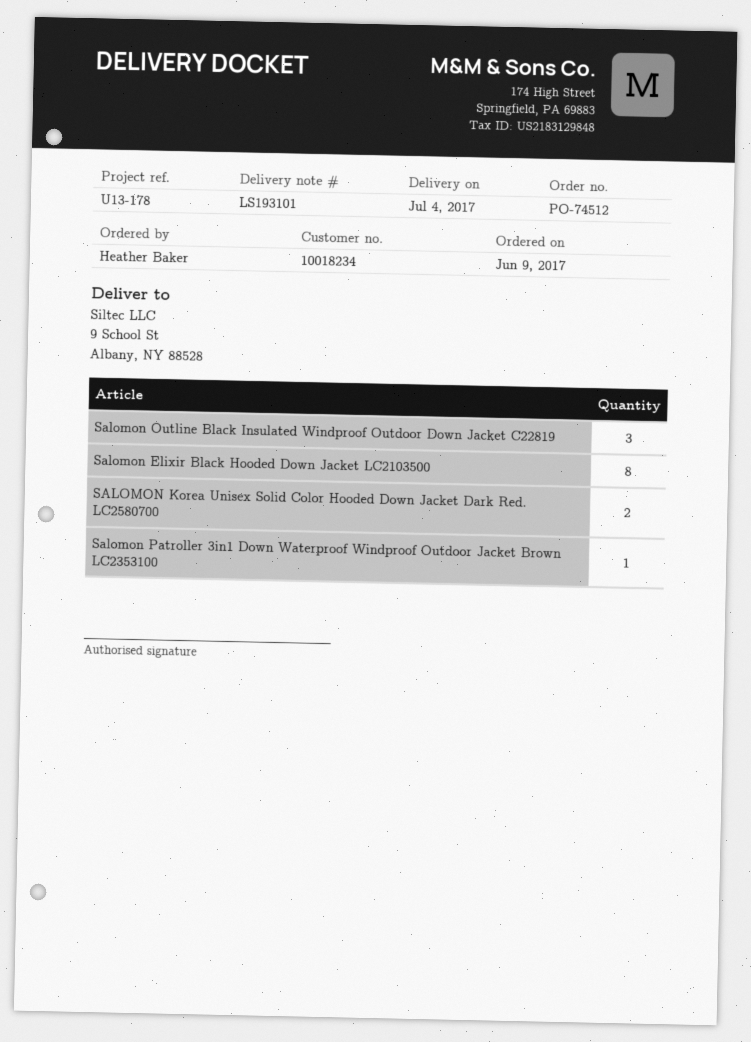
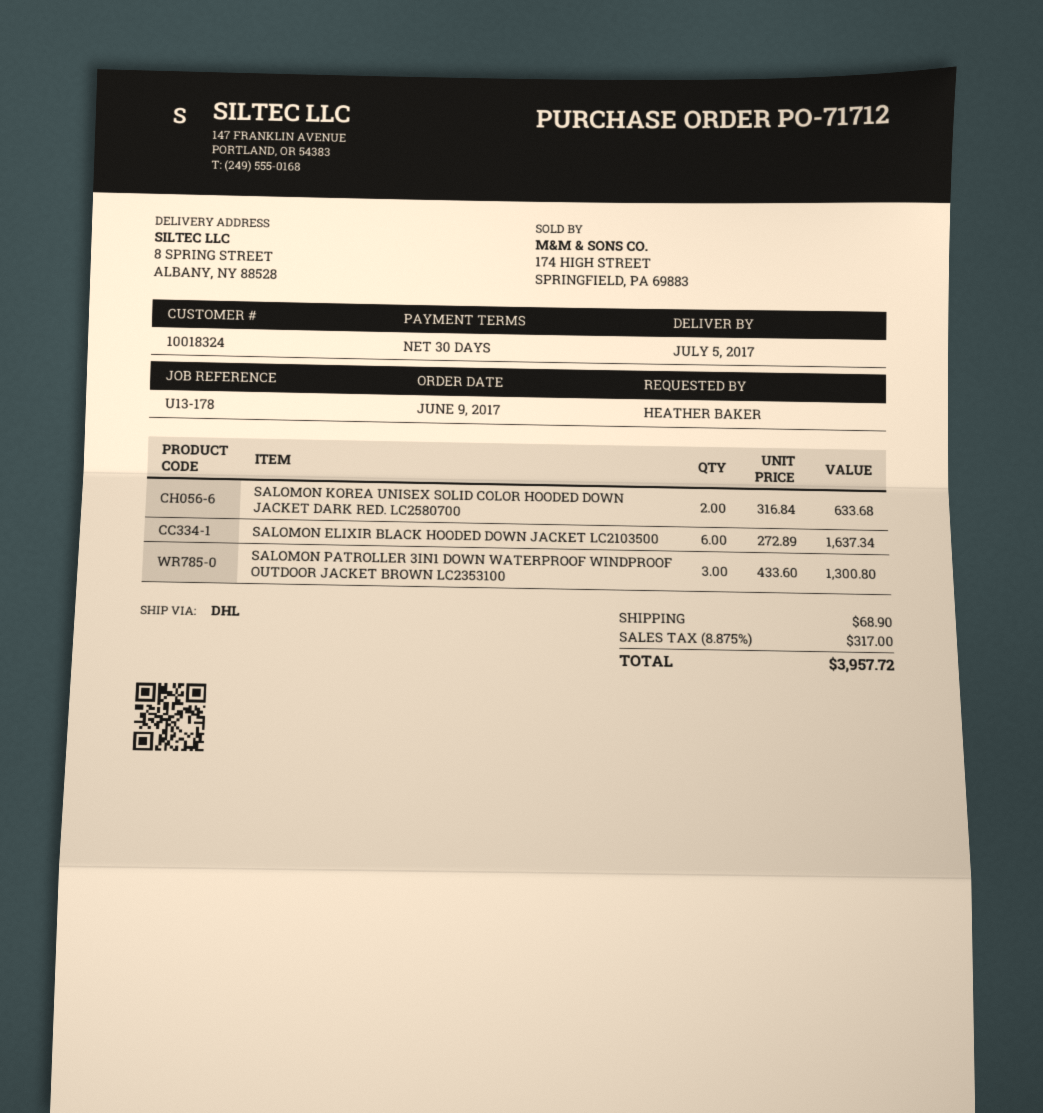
order number: PO-74512 -> PO-71712
delivery date: 2017-07-04 -> 2017-07-05
customer number: 10018234 -> 10018324
ship to: 9 School St, Albany, NY 88528 -> 8 SPRING STREET, ALBANY, NY 88528
Salomon Outline Black Insulated Windproof Outdoor Down Jacket C22819: 3 -> none
Salomon Elixir Black Hooded Down Jacket LC2103500: 8 -> 6
Salomon Patroller 3in1 Down Waterproof Windproof Outdoor Jacket Brown LC2353100: 1 -> 3

